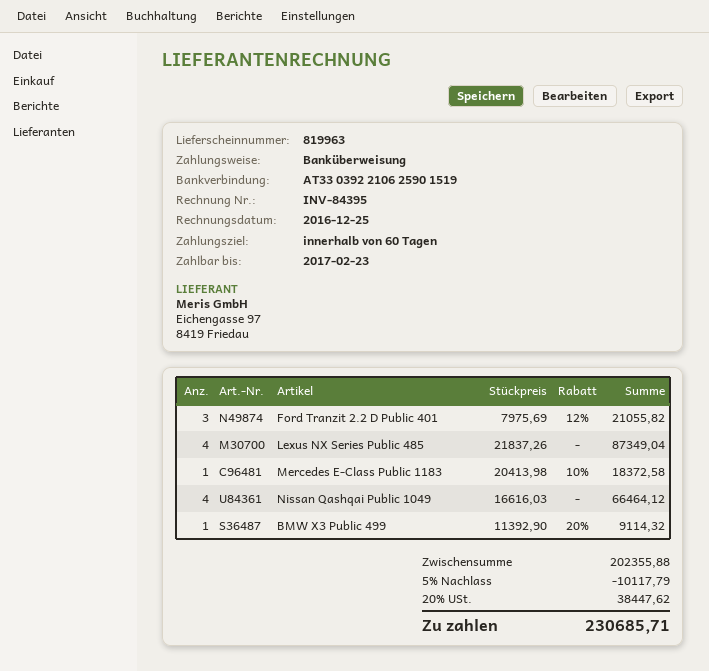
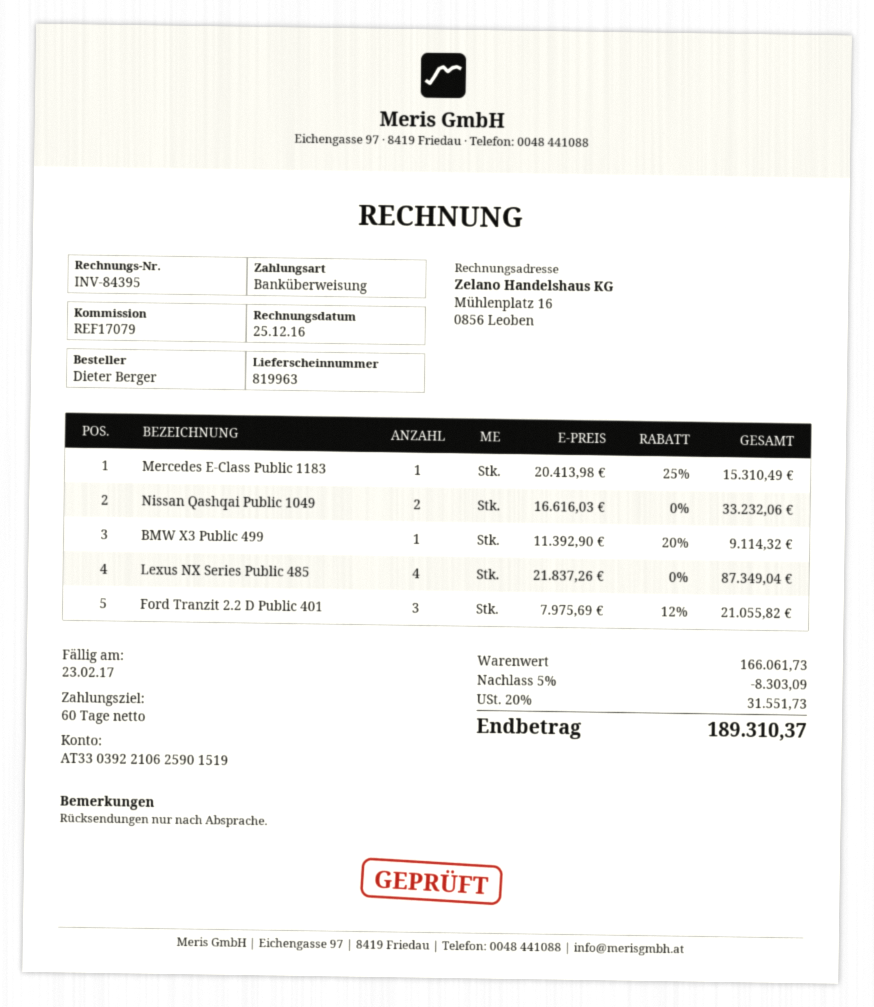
Mercedes E-Class Public 1183: 1 x 20413.98 - 10% = 18372.58 -> 1 x 20413.98 - 25% = 15310.49
Nissan Qashqai Public 1049: 4 x 16616.03 = 66464.12 -> 2 x 16616.03 = 33232.06
subtotal: 202355.88 -> 166061.73
discount: 5% = 10117.79 -> 5% = 8303.09
tax: 20% = 38447.62 -> 20% = 31551.73
total: 230685.71 -> 189310.37

